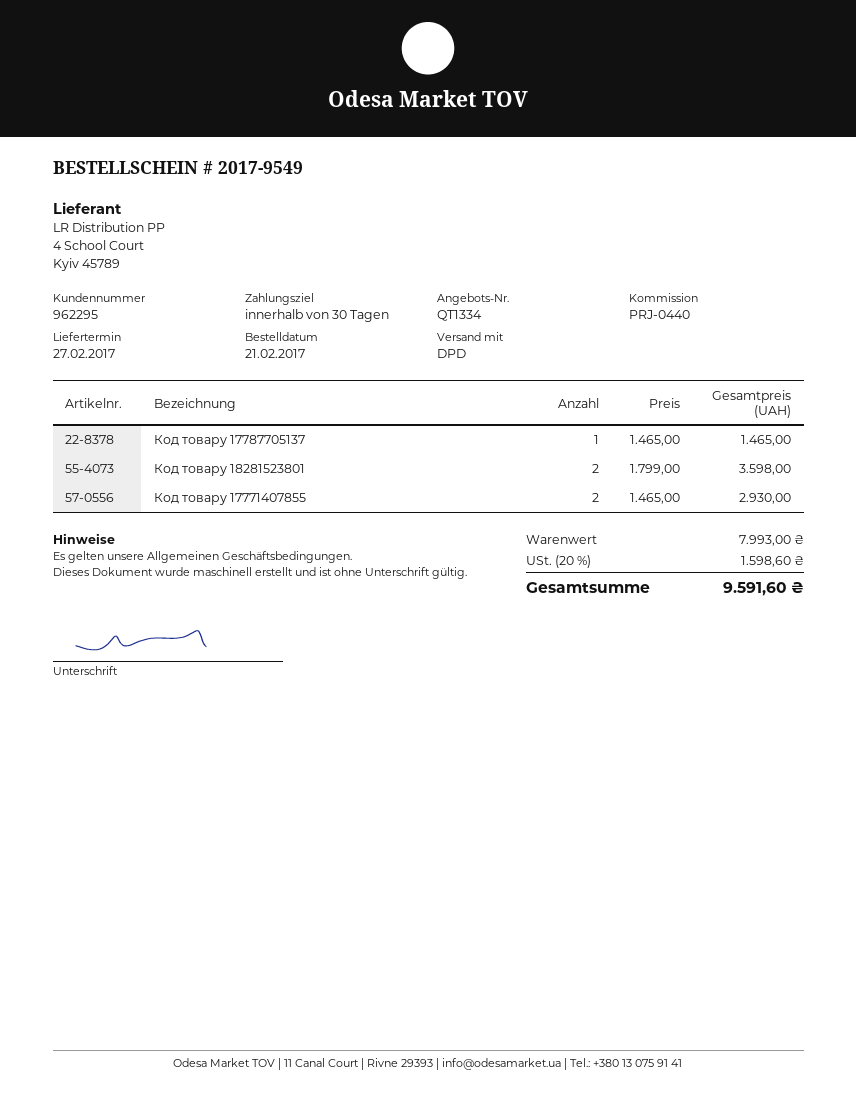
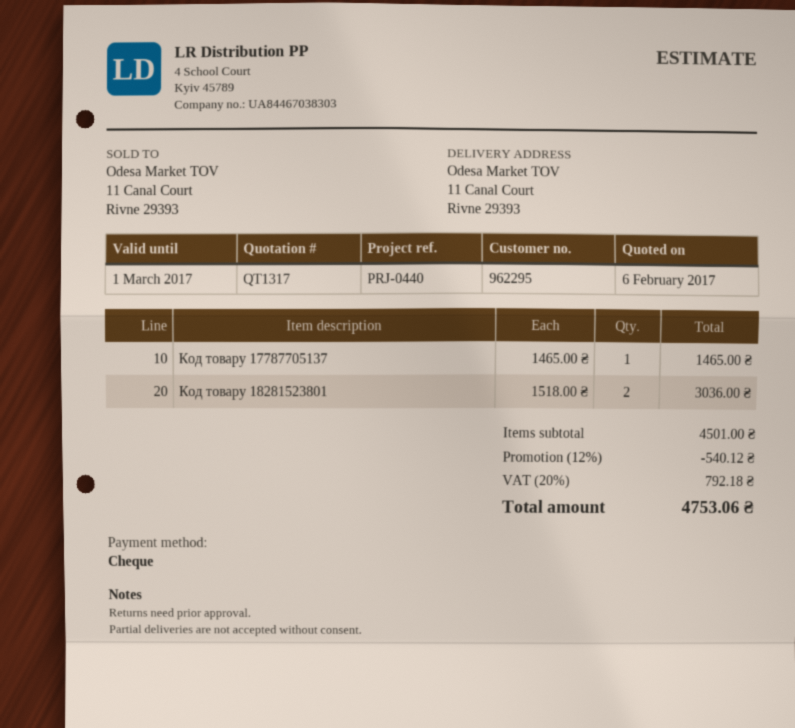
quote number: QT1334 -> QT1317
Код товару 18281523801: 2 x 1799.00 = 3598.00 -> 2 x 1518.00 = 3036.00
Код товару 17771407855: 2 x 1465.00 = 2930.00 -> none
subtotal: 7993.00 -> 4501.00
discount: none -> 12% = 540.12
tax: 20% = 1598.60 -> 20% = 792.18
total: 9591.60 -> 4753.06

